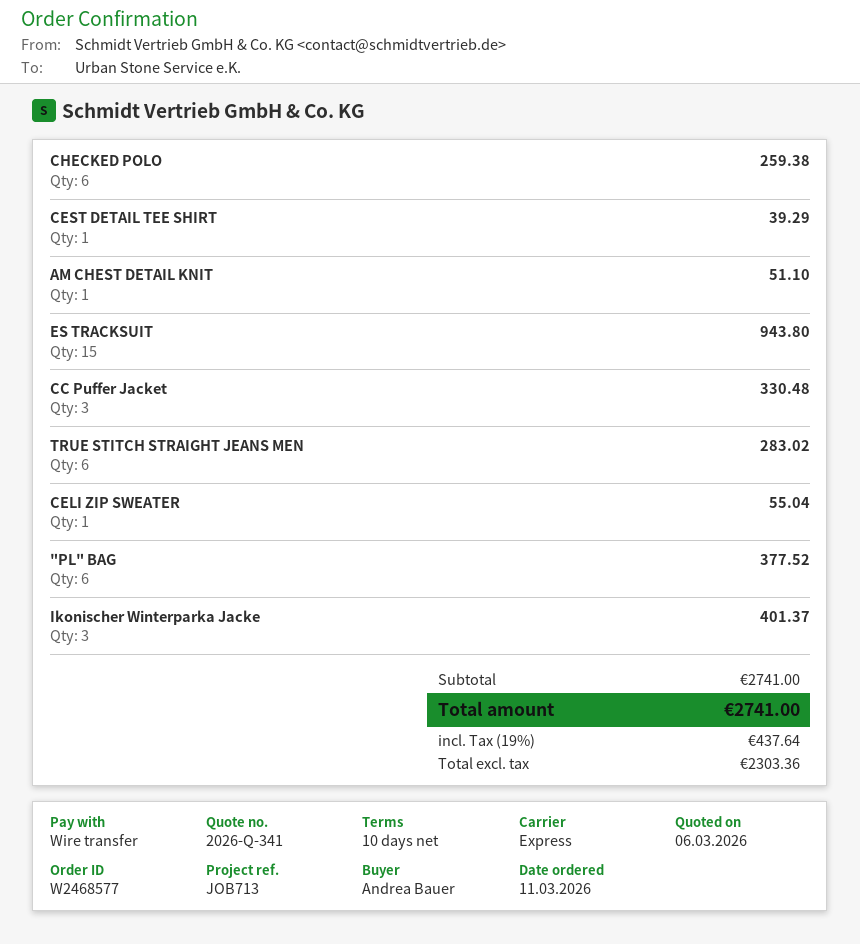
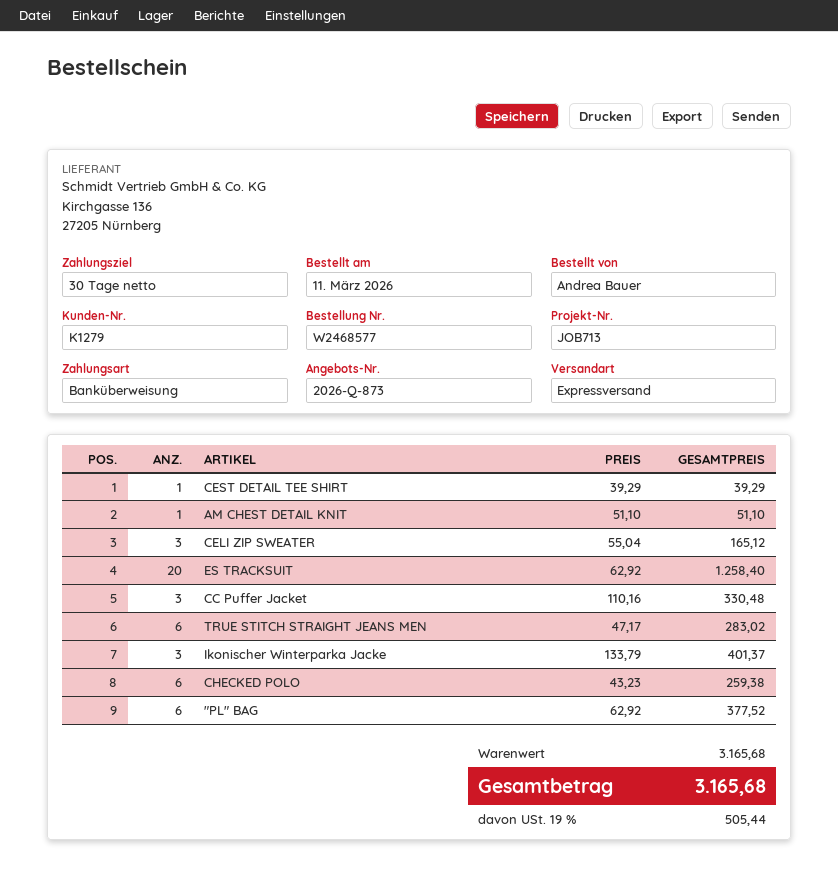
quote number: 2026-Q-341 -> 2026-Q-873
payment terms: 10 days -> 30 days
ES TRACKSUIT: 15 for 943.80 -> 20 for 1258.40
CELI ZIP SWEATER: 1 for 55.04 -> 3 for 165.12
subtotal: 2741.00 -> 3165.68
tax: 19% = 437.64 -> 19% = 505.44
total: 2741.00 -> 3165.68

